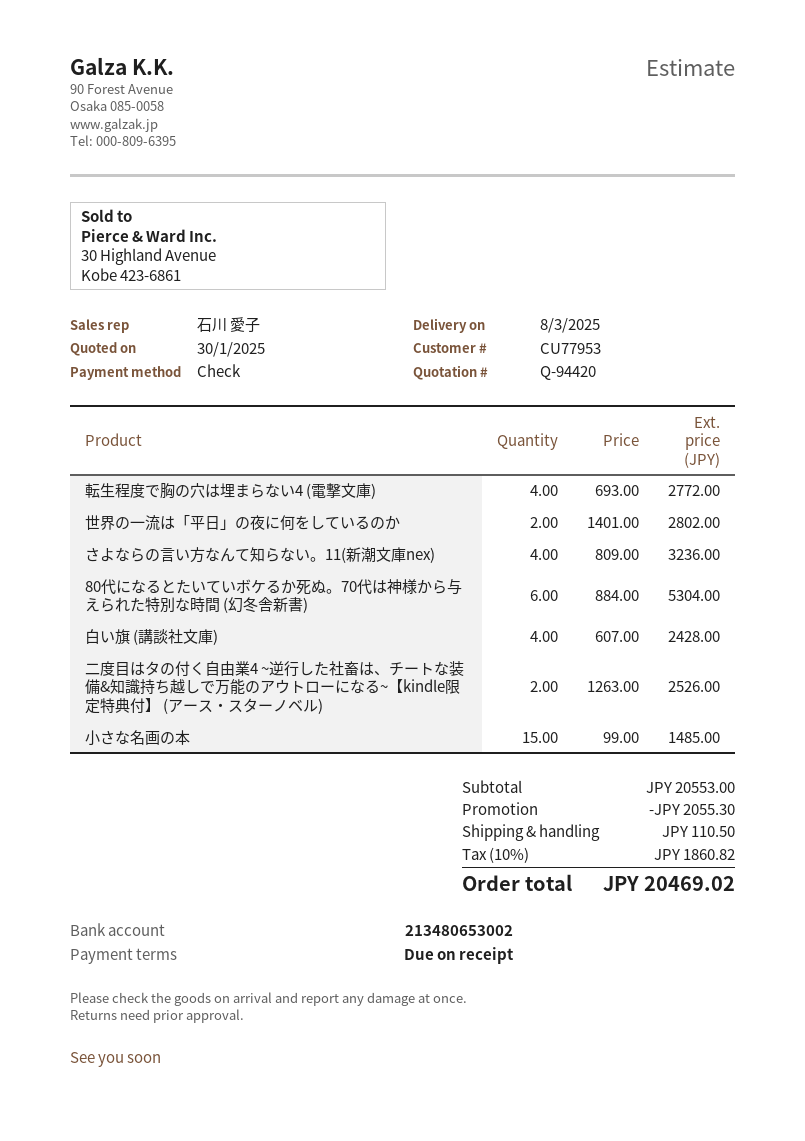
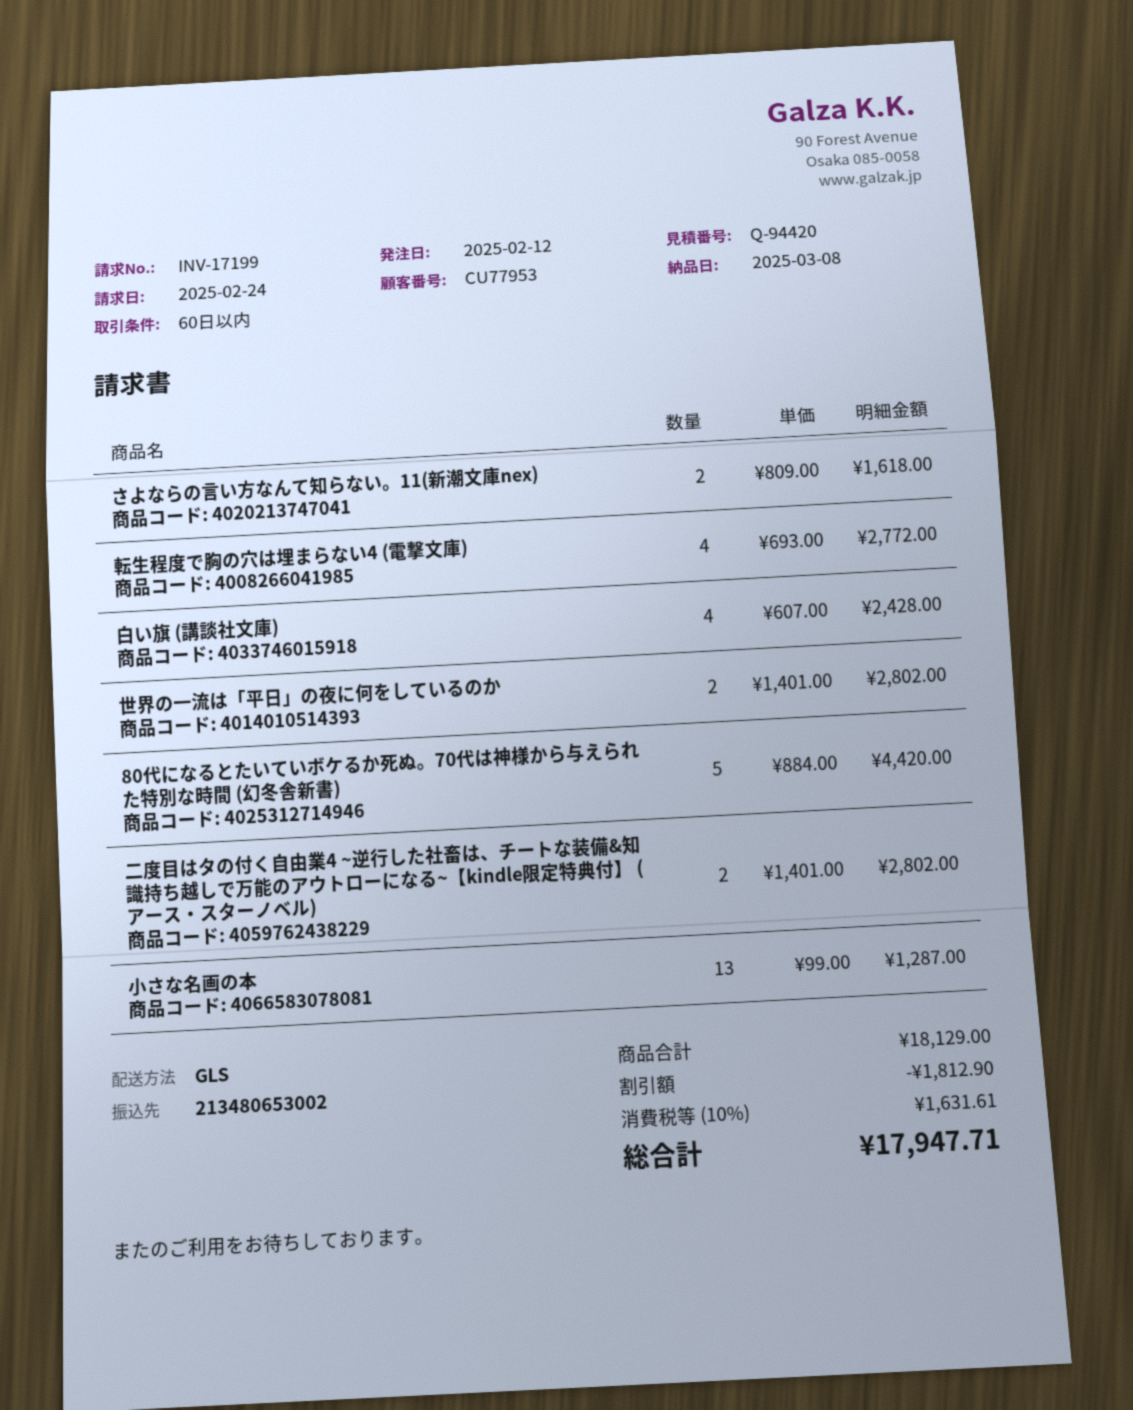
payment terms: on receipt -> 60 days
さよならの言い方なんて知らない。11(新潮文庫nex): 4 x 809.00 = 3236.00 -> 2 x 809.00 = 1618.00
80代になるとたいていボケるか死ぬ。70代は神様から与えられた特別な時間 (幻冬舎新書): 6 x 884.00 = 5304.00 -> 5 x 884.00 = 4420.00
二度目はタの付く自由業4 ~逆行した社畜は、チートな装備&知識持ち越しで万能のアウトローになる~【kindle限定特典付】 (アース・スターノベル): 2 x 1263.00 = 2526.00 -> 2 x 1401.00 = 2802.00
小さな名画の本: 15 x 99.00 = 1485.00 -> 13 x 99.00 = 1287.00
subtotal: 20553.00 -> 18129.00
discount: 2055.30 -> 1812.90
shipping: 110.50 -> none
tax: 10% = 1860.82 -> 10% = 1631.61
total: 20469.02 -> 17947.71

